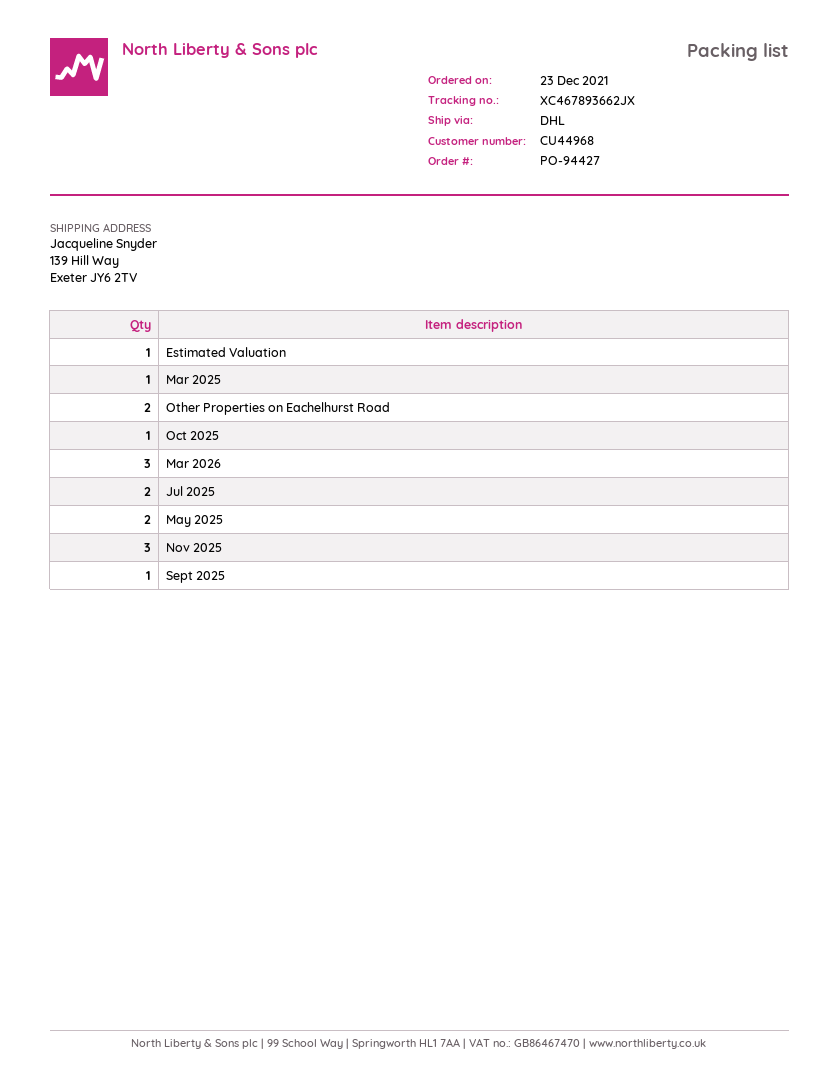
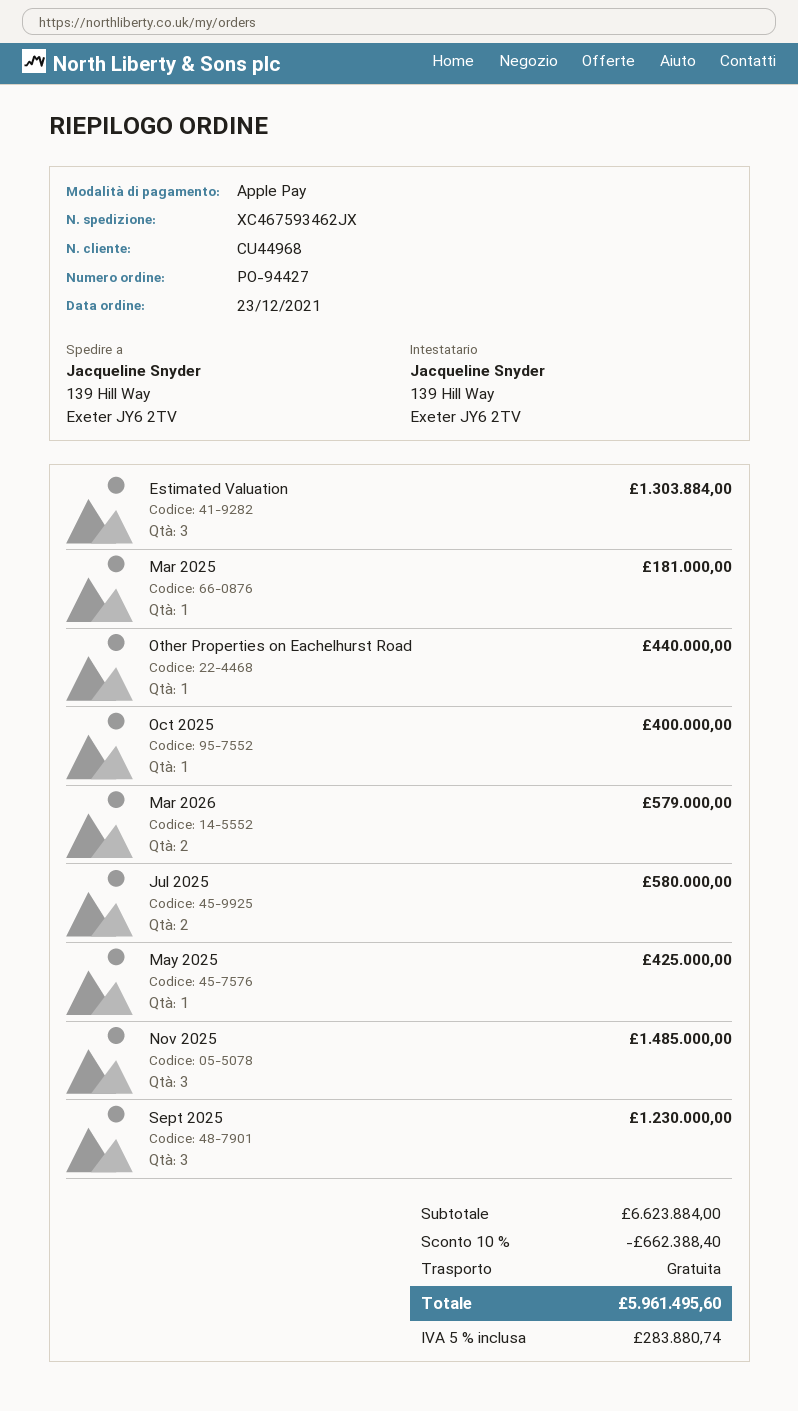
tracking number: XC467893662JX -> XC467593462JX
Estimated Valuation: 1 -> 3
Other Properties on Eachelhurst Road: 2 -> 1
Mar 2026: 3 -> 2
May 2025: 2 -> 1
Sept 2025: 1 -> 3

